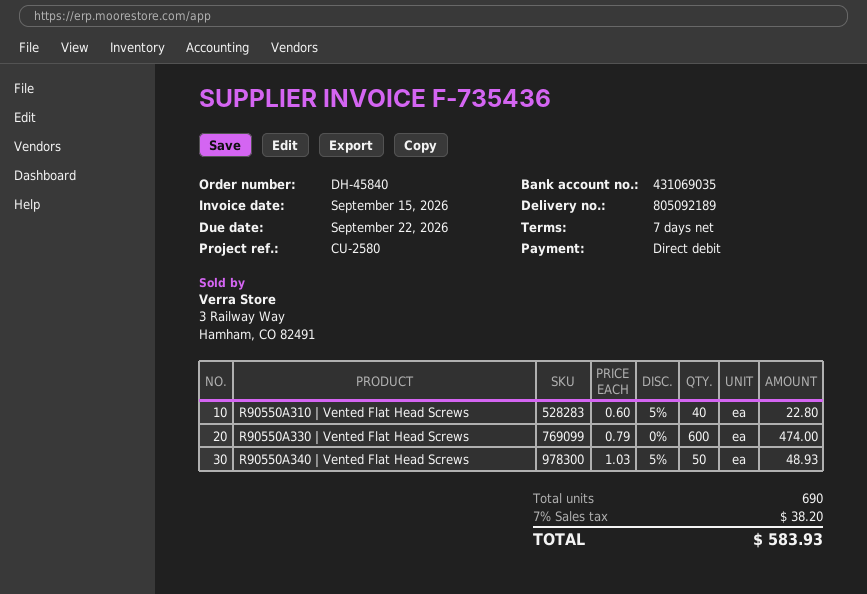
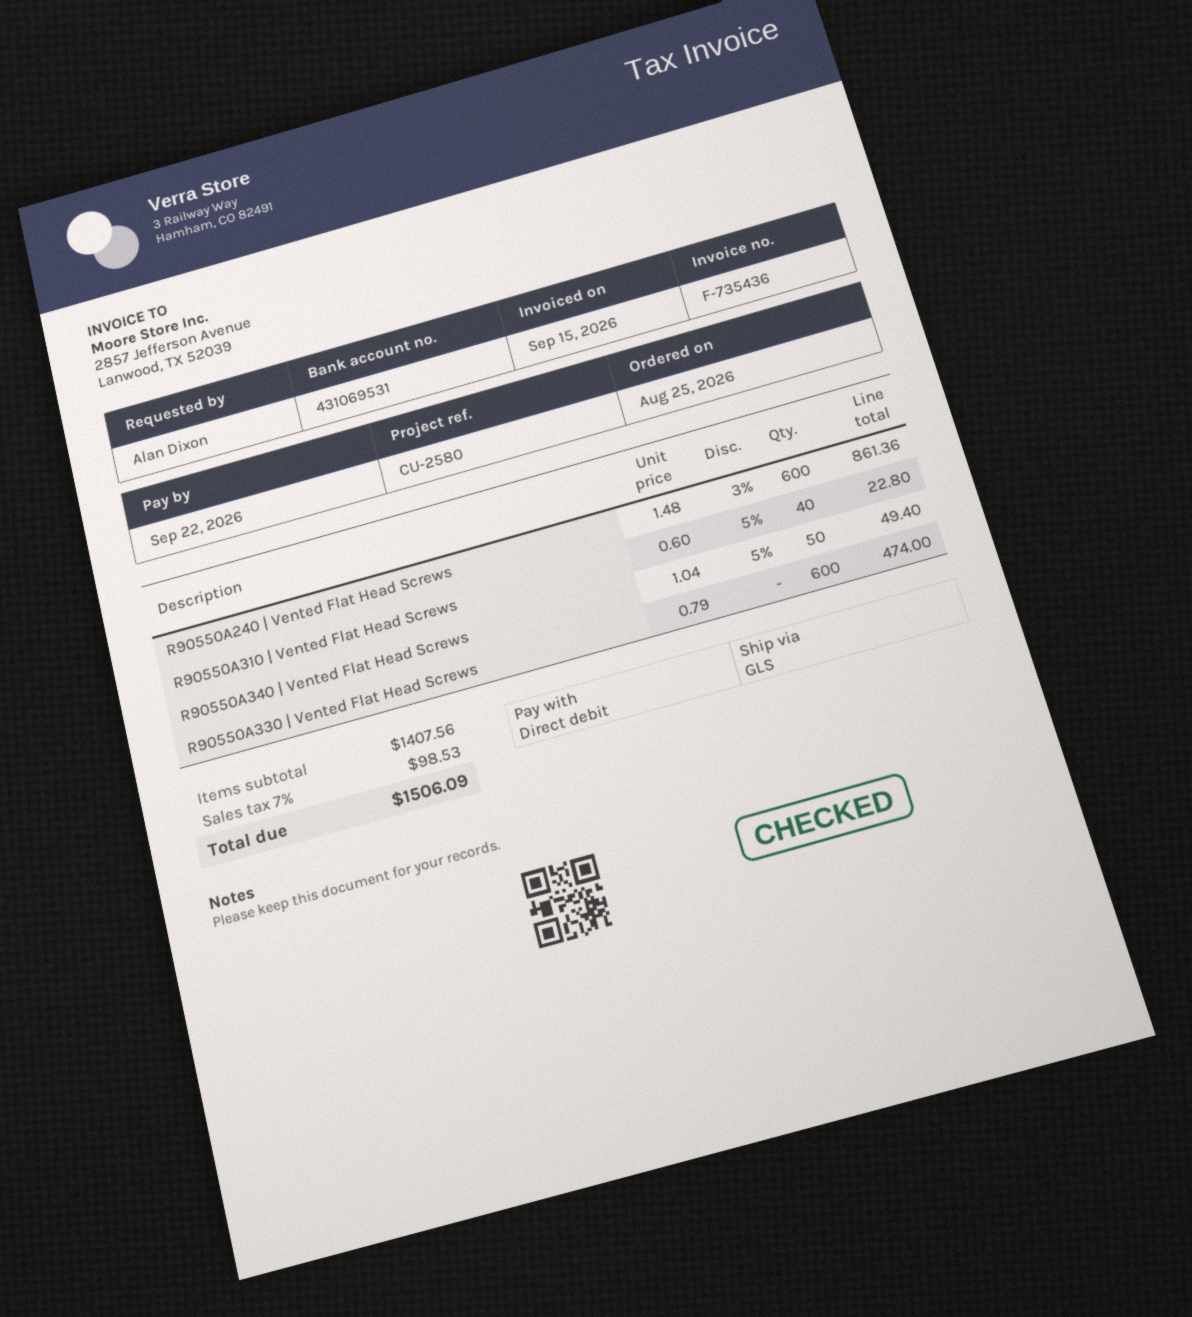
bank account: 431069035 -> 431069531
R90550A340 | Vented Flat Head Screws: 50 x 1.03 - 5% = 48.93 -> 50 x 1.04 - 5% = 49.40
R90550A240 | Vented Flat Head Screws: none -> 600 x 1.48 - 3% = 861.36
tax: 7% = 38.20 -> 7% = 98.53
total: 583.93 -> 1506.09

